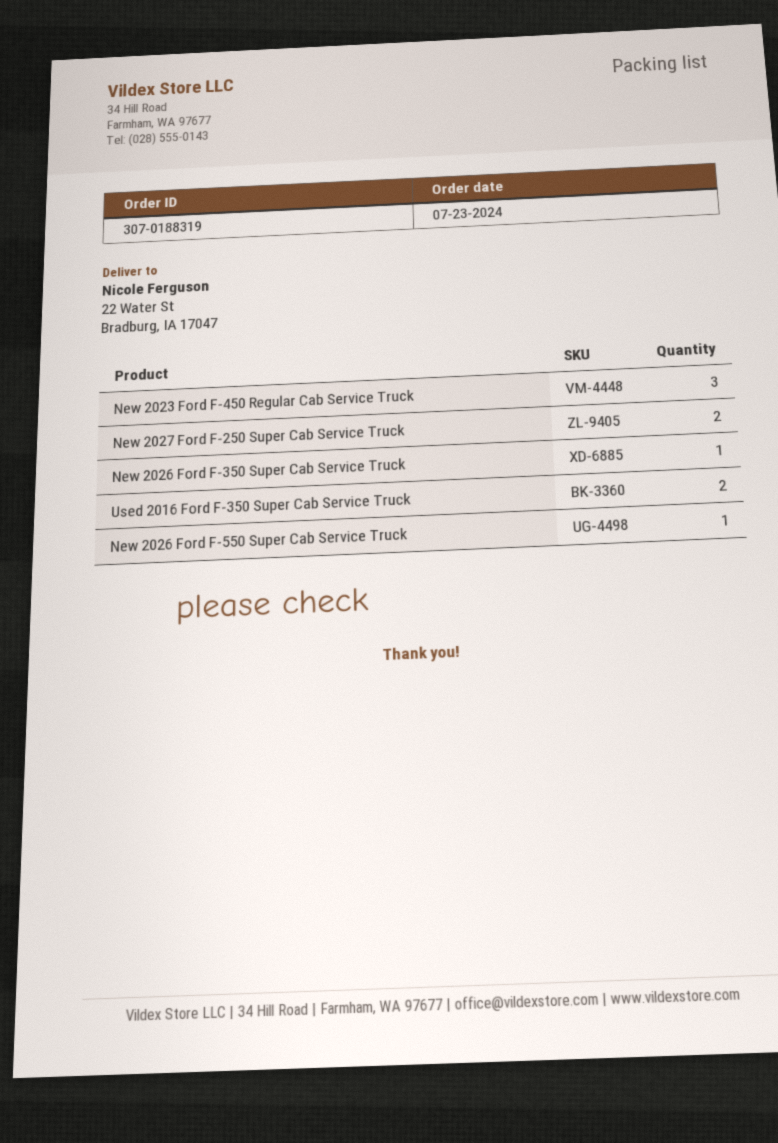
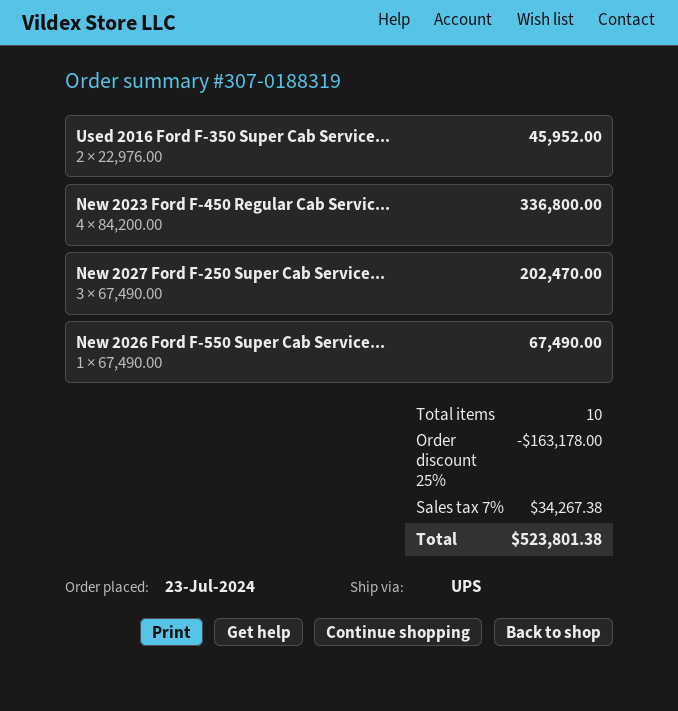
New 2023 Ford F-450 Regular Cab Service Truck: 3 -> 4
New 2027 Ford F-250 Super Cab Service Truck: 2 -> 3
New 2026 Ford F-350 Super Cab Service Truck: 1 -> none

